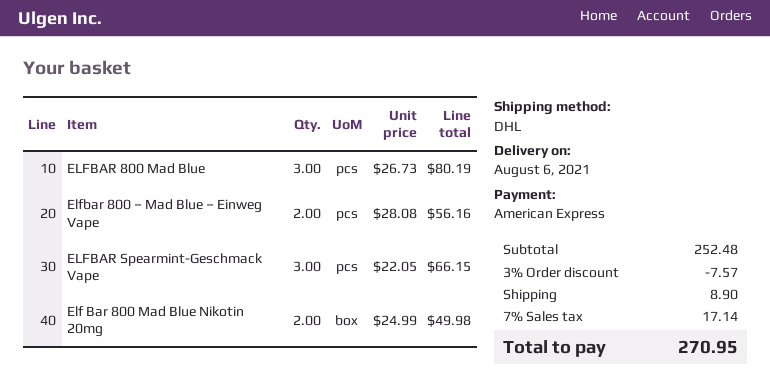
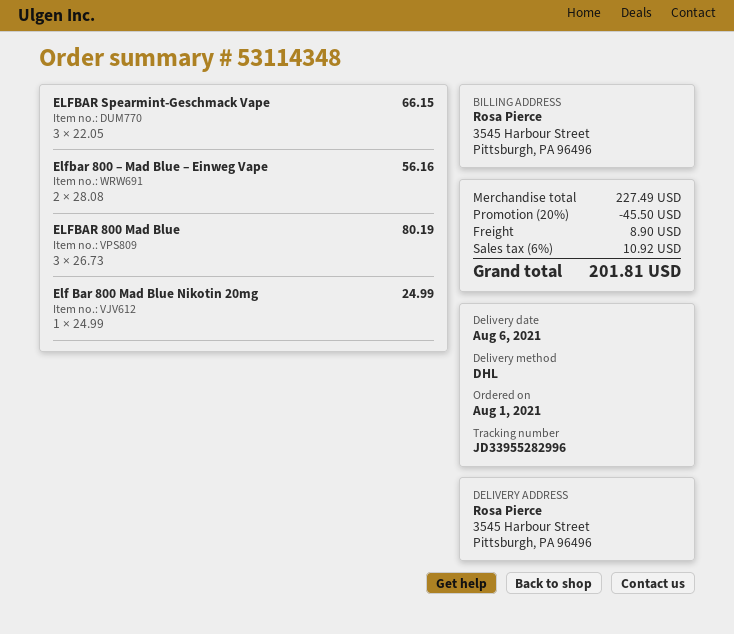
Elf Bar 800 Mad Blue Nikotin 20mg: 2 x 24.99 = 49.98 -> 1 x 24.99 = 24.99
subtotal: 252.48 -> 227.49
discount: 3% = 7.57 -> 20% = 45.50
tax: 7% = 17.14 -> 6% = 10.92
total: 270.95 -> 201.81

